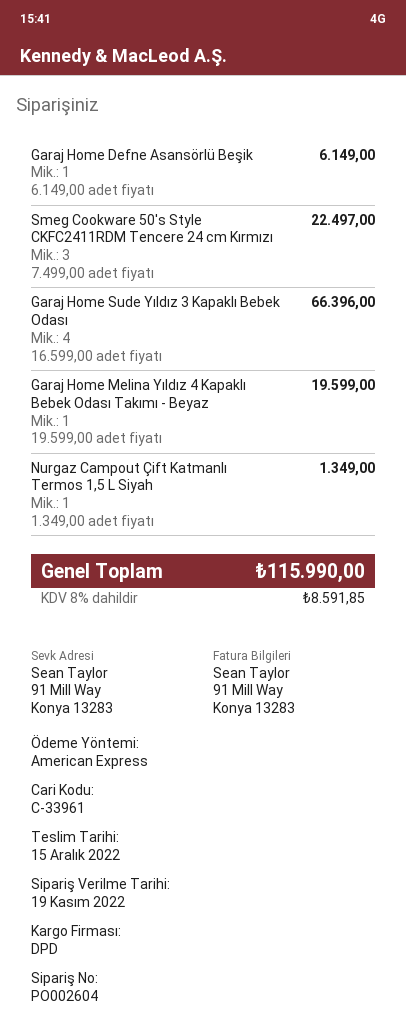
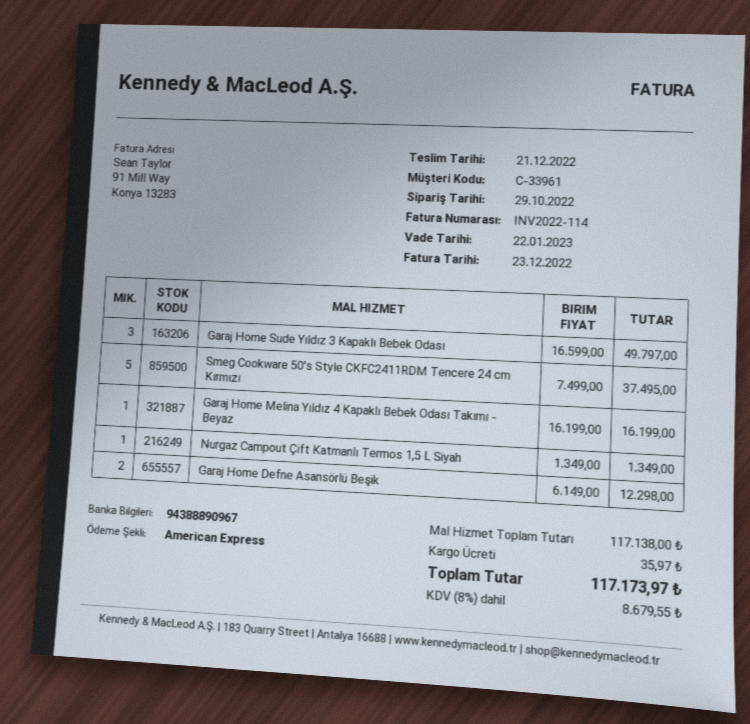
order date: 2022-11-19 -> 2022-10-29
delivery date: 2022-12-15 -> 2022-12-21
Garaj Home Defne Asansörlü Beşik: 1 x 6149.00 = 6149.00 -> 2 x 6149.00 = 12298.00
Smeg Cookware 50's Style CKFC2411RDM Tencere 24 cm Kırmızı: 3 x 7499.00 = 22497.00 -> 5 x 7499.00 = 37495.00
Garaj Home Sude Yıldız 3 Kapaklı Bebek Odası: 4 x 16599.00 = 66396.00 -> 3 x 16599.00 = 49797.00
Garaj Home Melina Yıldız 4 Kapaklı Bebek Odası Takımı - Beyaz: 1 x 19599.00 = 19599.00 -> 1 x 16199.00 = 16199.00
shipping: none -> 35.97
tax: 8% = 8591.85 -> 8% = 8679.55
total: 115990.00 -> 117173.97

